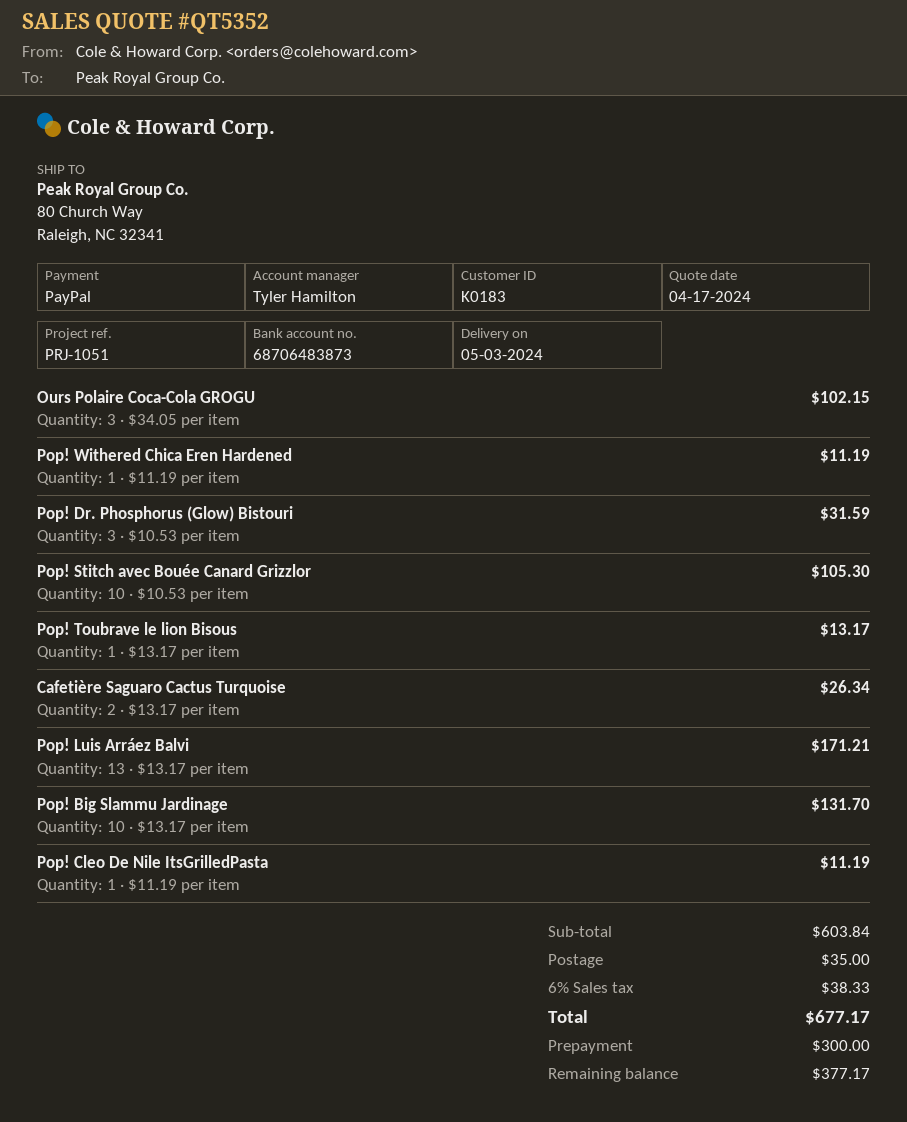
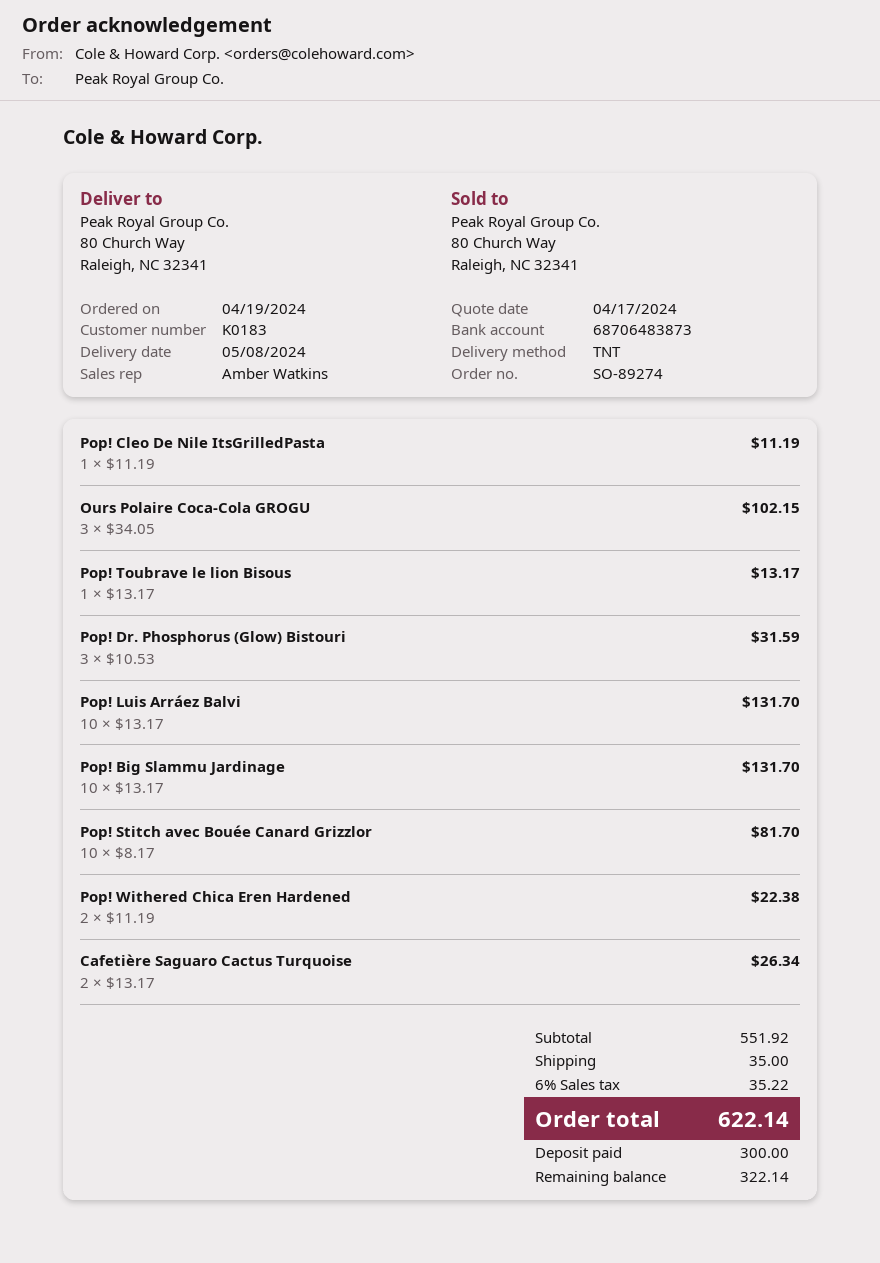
delivery date: 2024-05-03 -> 2024-05-08
sales rep: Tyler Hamilton -> Amber Watkins
Pop! Withered Chica Eren Hardened: 1 x 11.19 = 11.19 -> 2 x 11.19 = 22.38
Pop! Stitch avec Bouée Canard Grizzlor: 10 x 10.53 = 105.30 -> 10 x 8.17 = 81.70
Pop! Luis Arráez Balvi: 13 x 13.17 = 171.21 -> 10 x 13.17 = 131.70
subtotal: 603.84 -> 551.92
tax: 6% = 38.33 -> 6% = 35.22
total: 677.17 -> 622.14
balance: 377.17 -> 322.14

